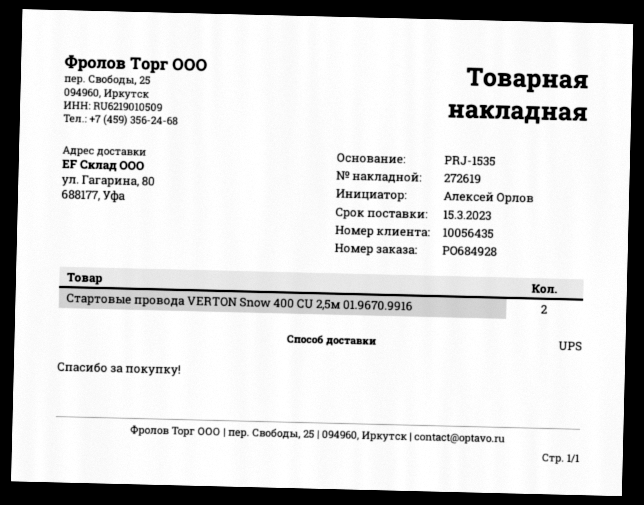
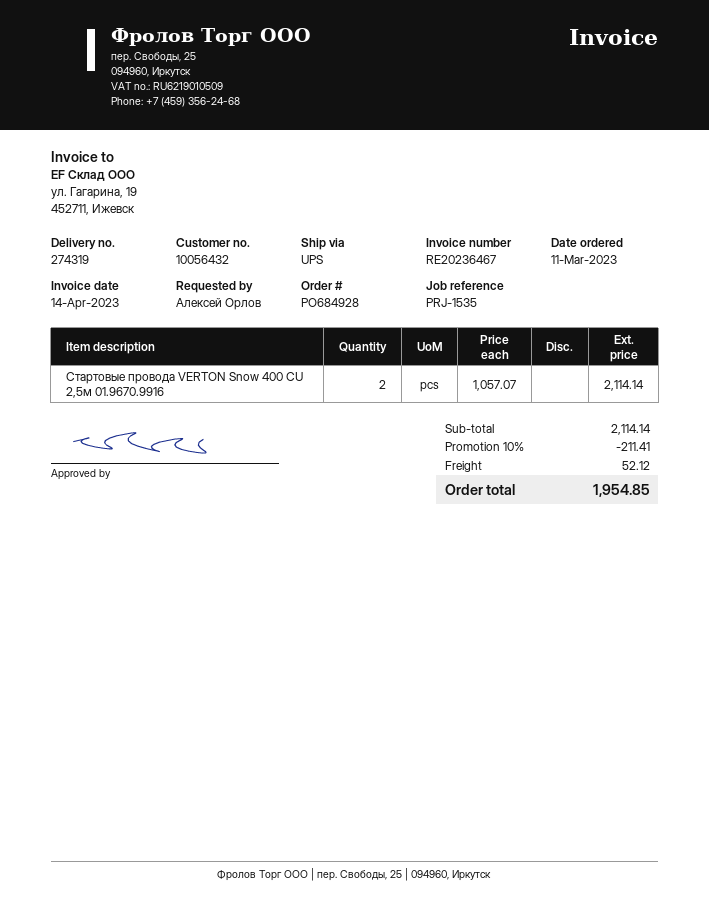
delivery note number: 272619 -> 274319
customer number: 10056435 -> 10056432

